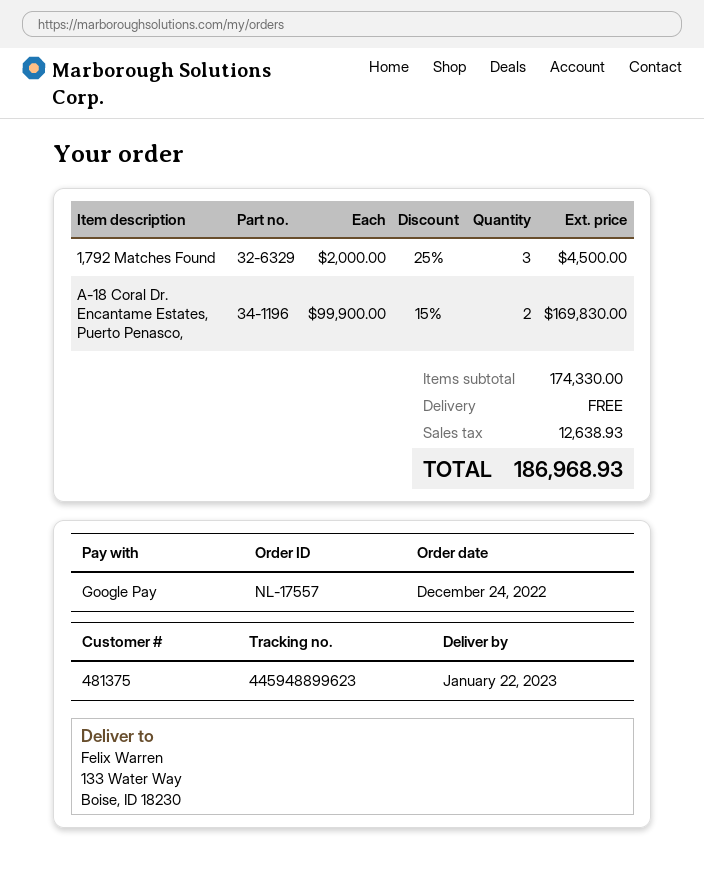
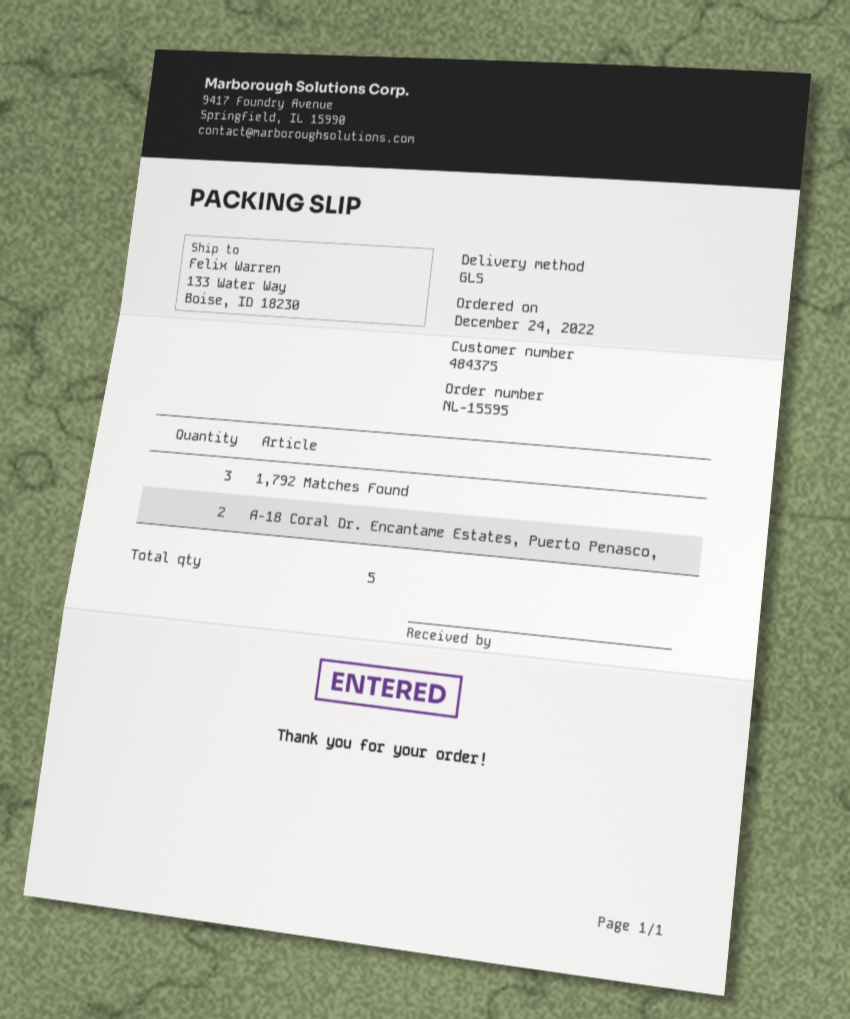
order number: NL-17557 -> NL-15595
customer number: 481375 -> 484375

